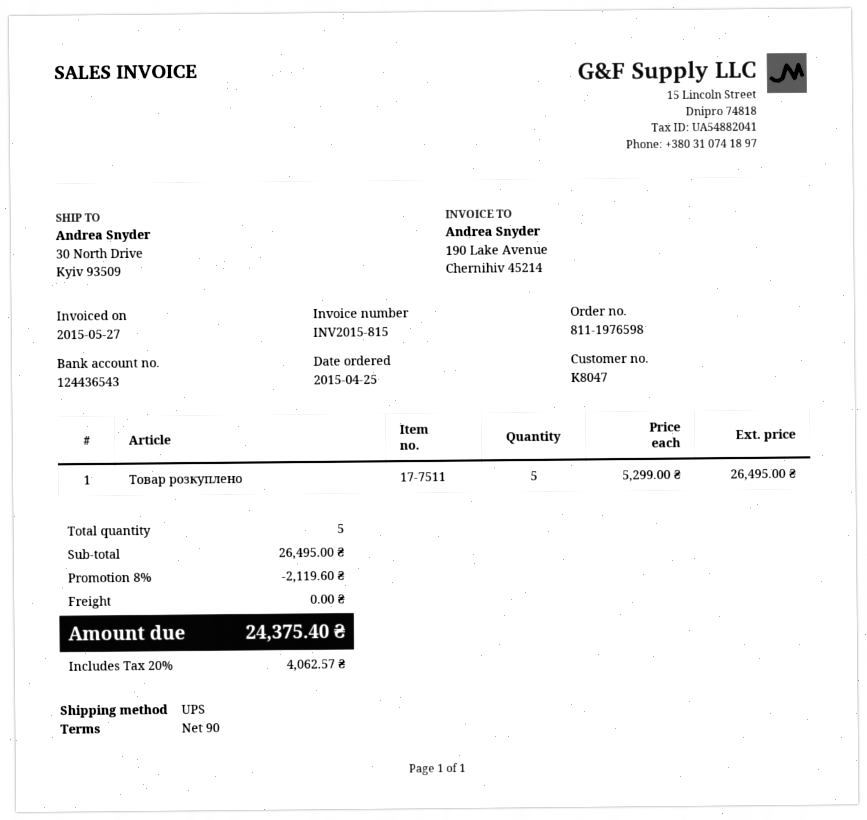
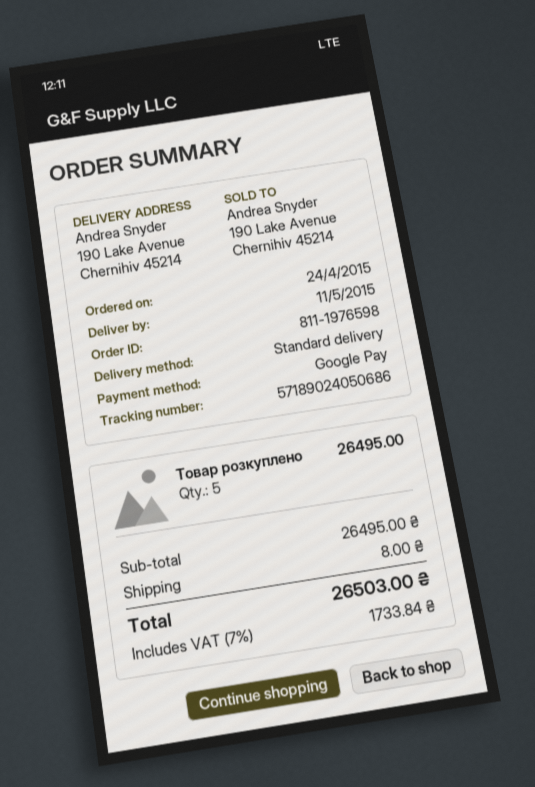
order date: 2015-04-25 -> 2015-04-24
shipping method: UPS -> standard
ship to: 30 North Drive, Kyiv 93509 -> 190 Lake Avenue, Chernihiv 45214
discount: 8% = 2119.60 -> none
shipping: 0.00 -> 8.00
tax: 20% = 4062.57 -> 7% = 1733.84
total: 24375.40 -> 26503.00

